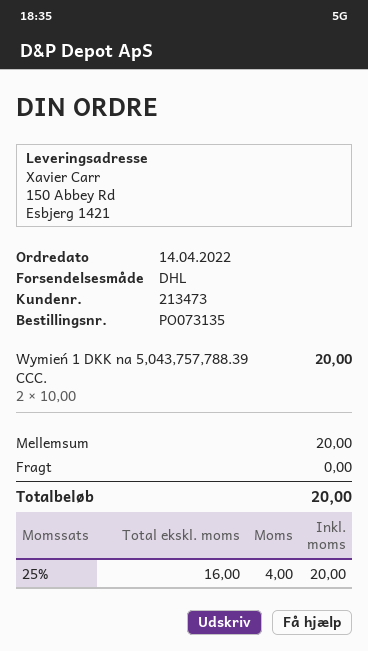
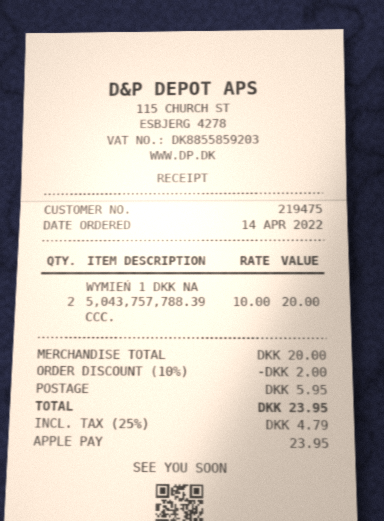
customer number: 213473 -> 219475
discount: none -> 10% = 2.00
shipping: 0.00 -> 5.95
tax: 25% = 4.00 -> 25% = 4.79
total: 20.00 -> 23.95

